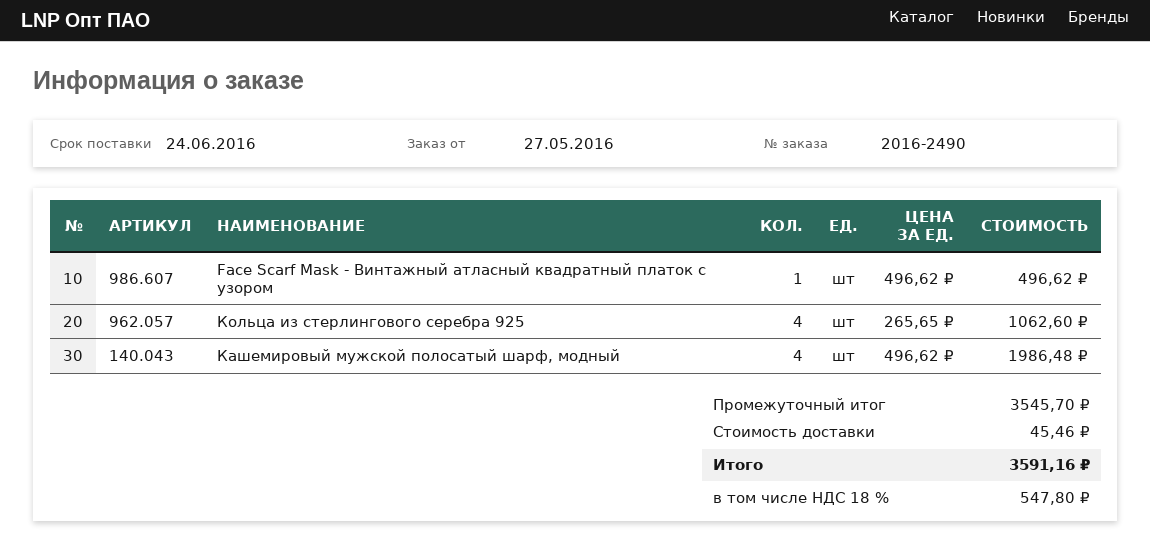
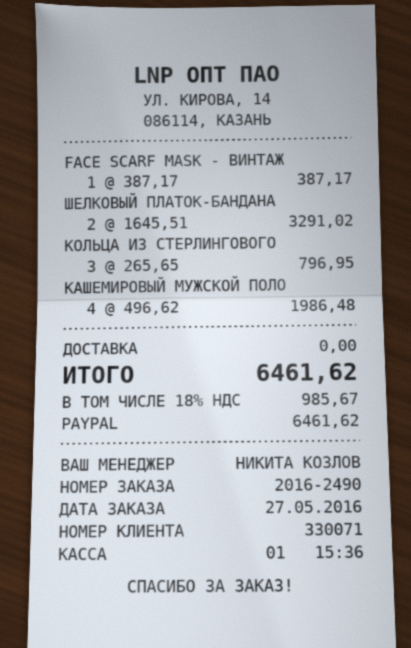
Face Scarf Mask - Винтажный атласный квадратный платок с узором: 1 x 496.62 = 496.62 -> 1 x 387.17 = 387.17
Кольца из стерлингового серебра 925: 4 x 265.65 = 1062.60 -> 3 x 265.65 = 796.95
ШЕЛКОВЫЙ ПЛАТОК-БАНДАНА: none -> 2 x 1645.51 = 3291.02
shipping: 45.46 -> 0.00
tax: 18% = 547.80 -> 18% = 985.67
total: 3591.16 -> 6461.62

